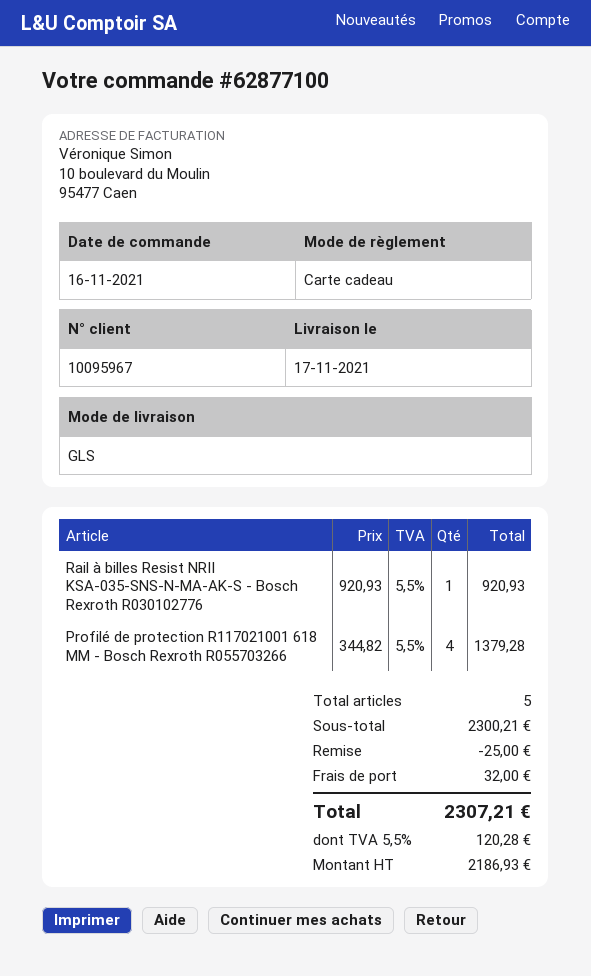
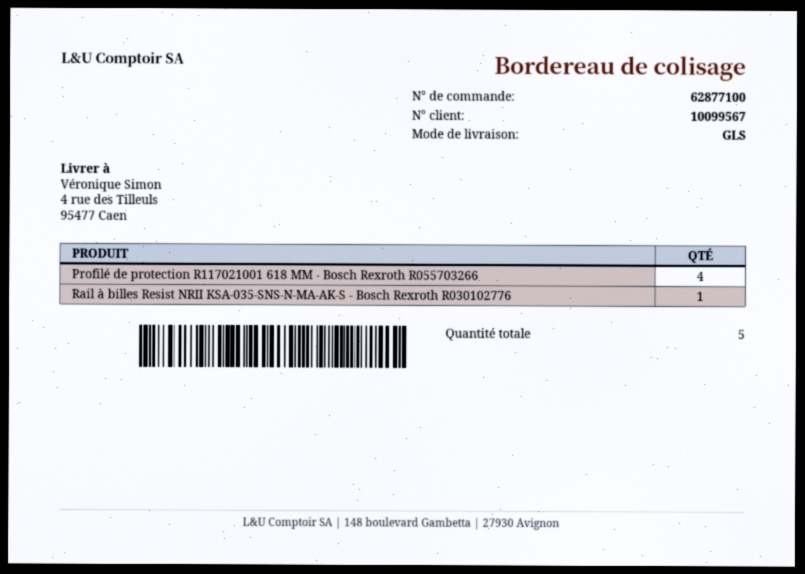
customer number: 10095967 -> 10099567

